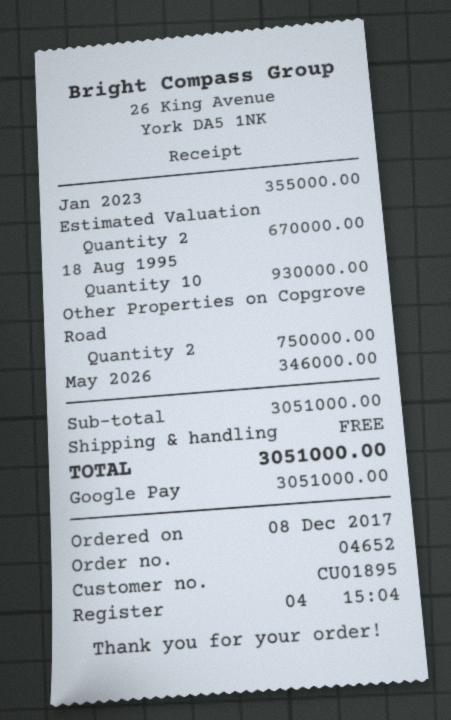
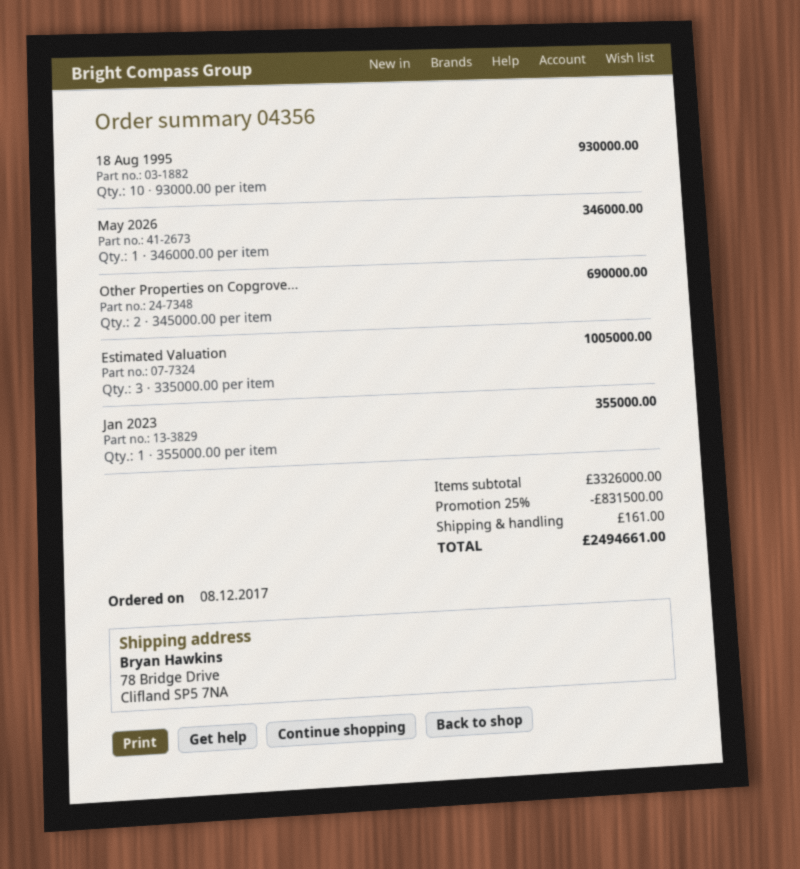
order number: 04652 -> 04356
Estimated Valuation: 2 for 670000.00 -> 3 for 1005000.00
Other Properties on Copgrove Road: 2 for 750000.00 -> 2 for 690000.00
subtotal: 3051000.00 -> 3326000.00
discount: none -> 25% = 831500.00
shipping: 0.00 -> 161.00
total: 3051000.00 -> 2494661.00

